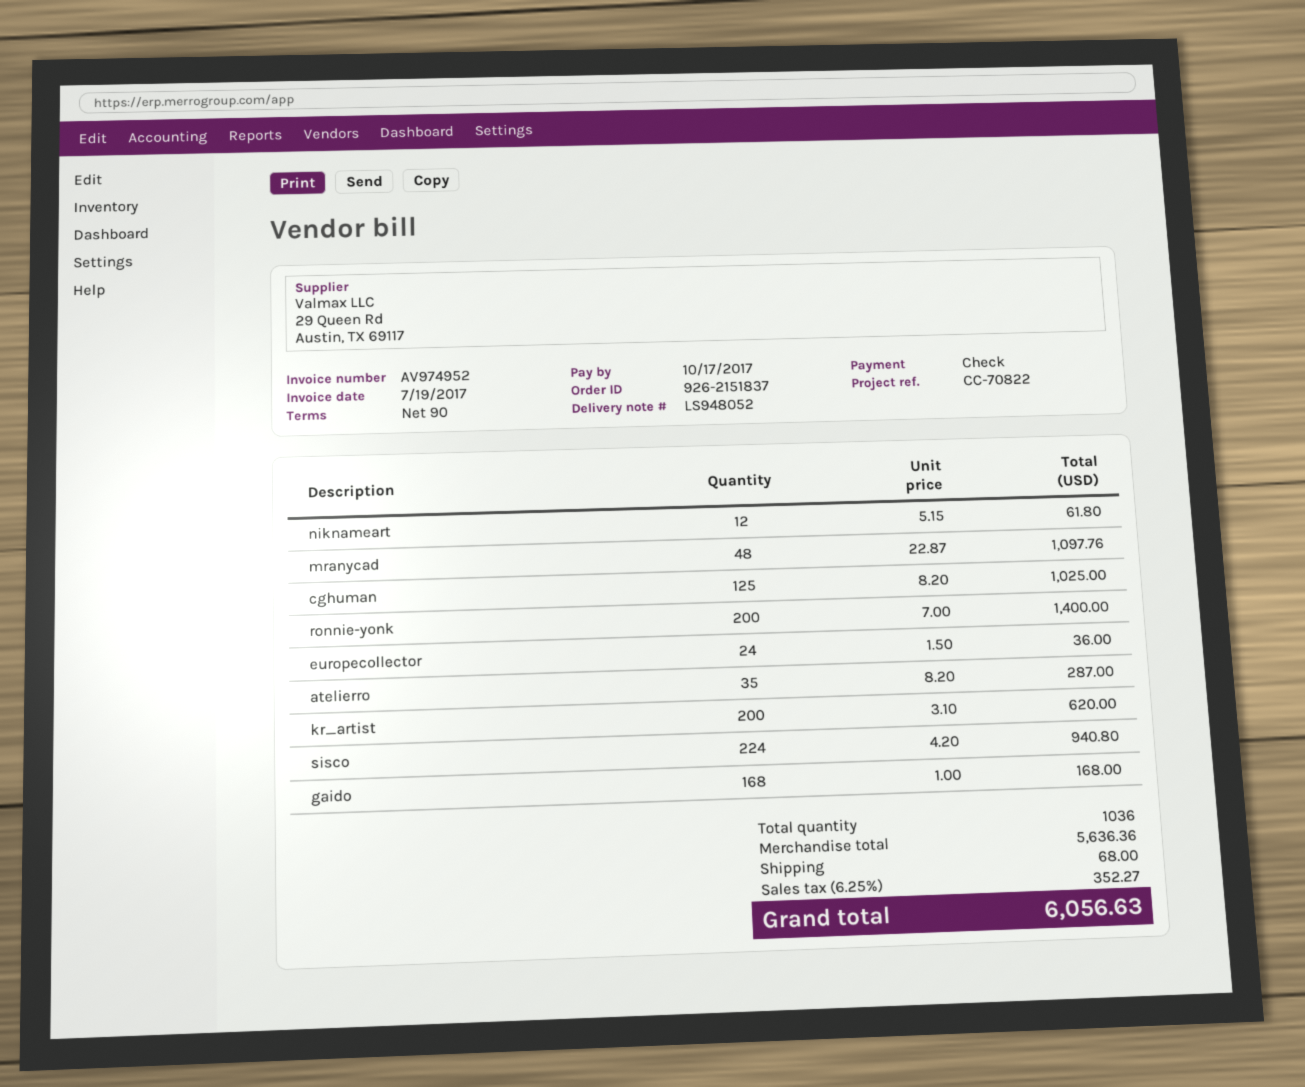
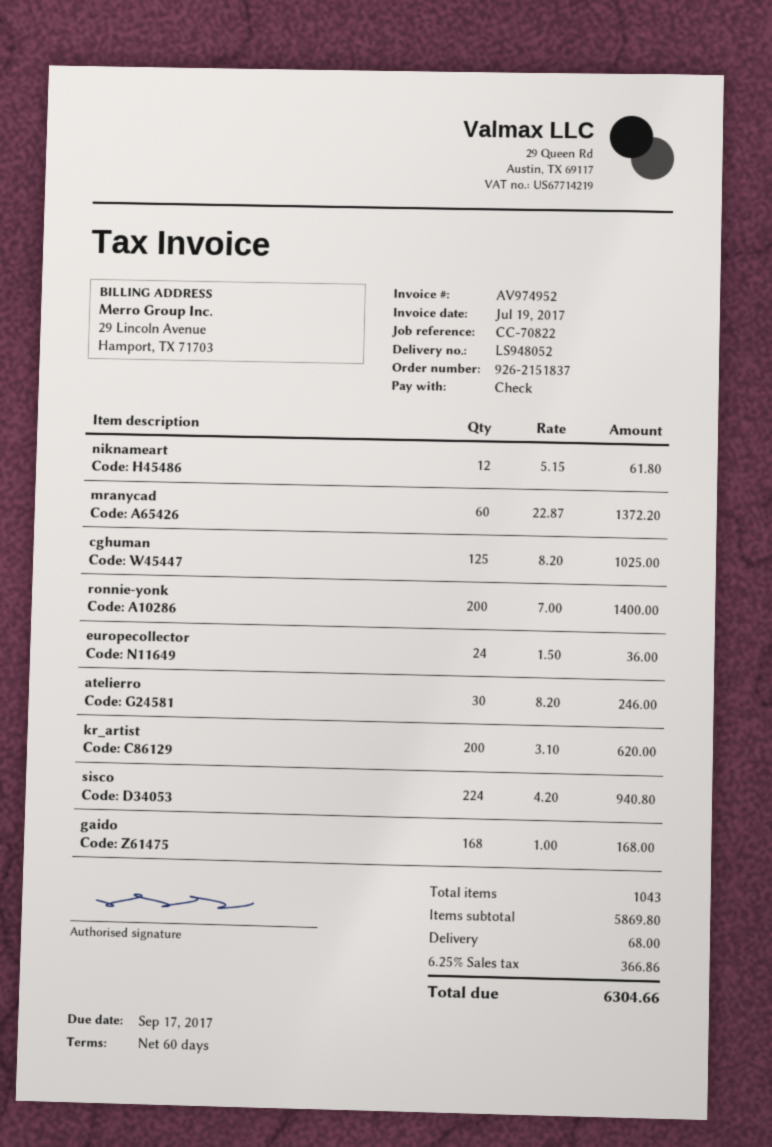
payment terms: 90 days -> 60 days
due date: 2017-10-17 -> 2017-09-17
mranycad: 48 x 22.87 = 1097.76 -> 60 x 22.87 = 1372.20
atelierro: 35 x 8.20 = 287.00 -> 30 x 8.20 = 246.00
total quantity: 1036 -> 1043
subtotal: 5636.36 -> 5869.80
tax: 6.25% = 352.27 -> 6.25% = 366.86
total: 6056.63 -> 6304.66

